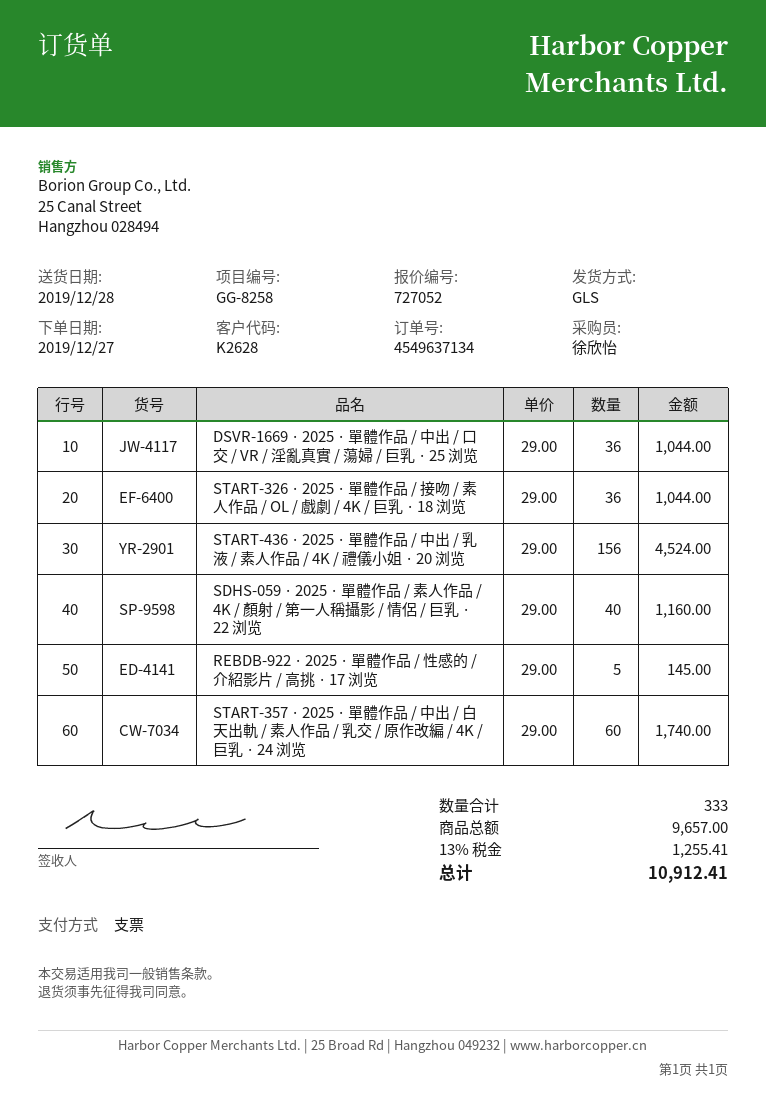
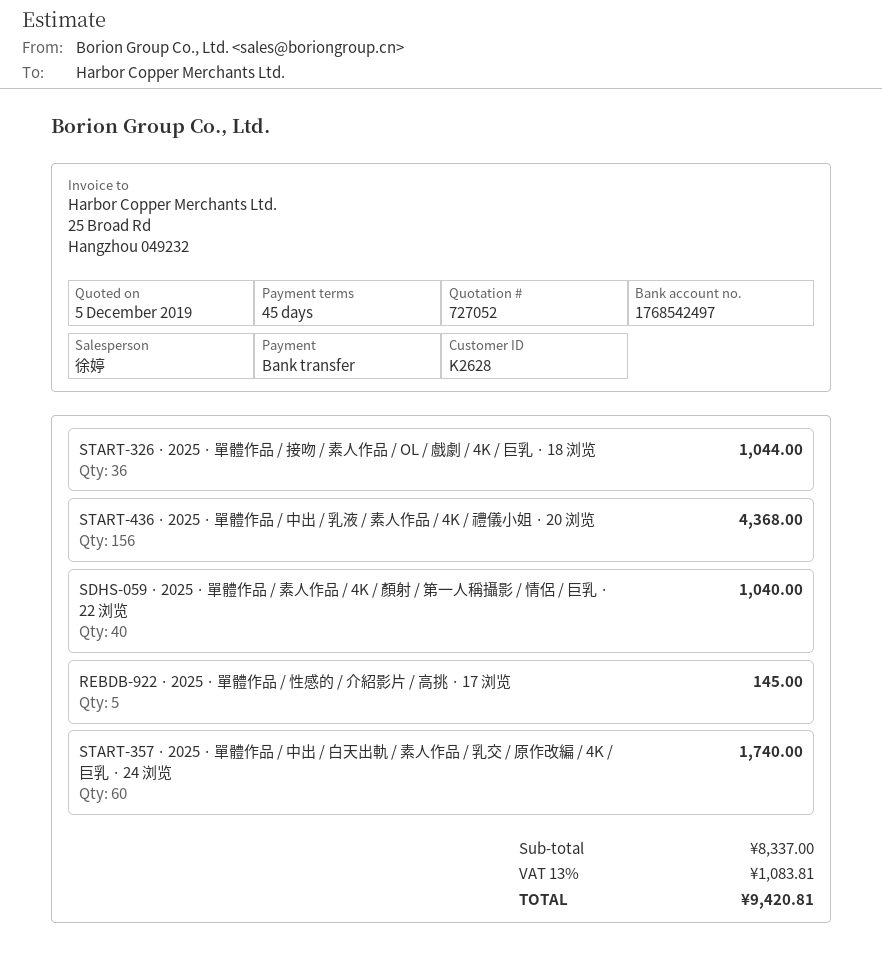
payment method: cheque -> bank transfer
DSVR-1669 · 2025 · 單體作品 / 中出 / 口交 / VR / 淫亂真實 / 蕩婦 / 巨乳 · 25 浏览: 36 for 1044.00 -> none
START-436 · 2025 · 單體作品 / 中出 / 乳液 / 素人作品 / 4K / 禮儀小姐 · 20 浏览: 156 for 4524.00 -> 156 for 4368.00
SDHS-059 · 2025 · 單體作品 / 素人作品 / 4K / 顏射 / 第一人稱攝影 / 情侶 / 巨乳 · 22 浏览: 40 for 1160.00 -> 40 for 1040.00
subtotal: 9657.00 -> 8337.00
tax: 13% = 1255.41 -> 13% = 1083.81
total: 10912.41 -> 9420.81

